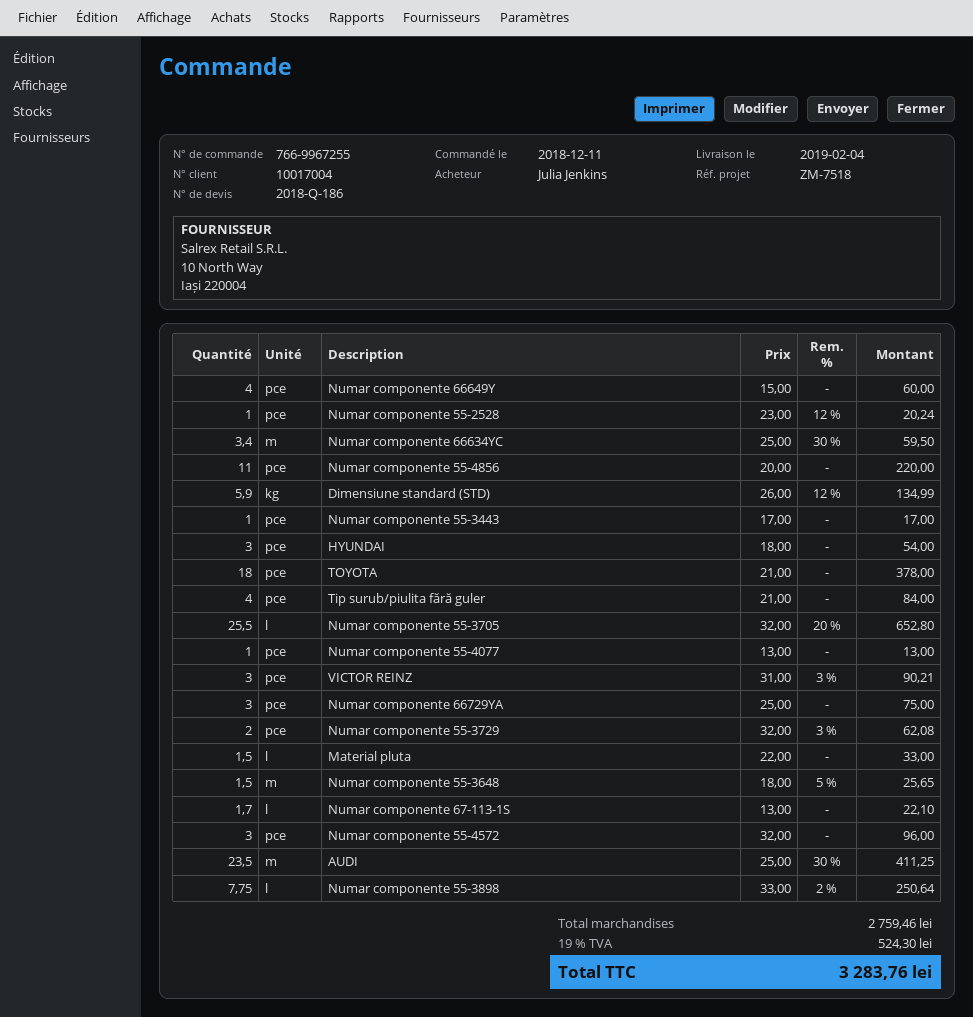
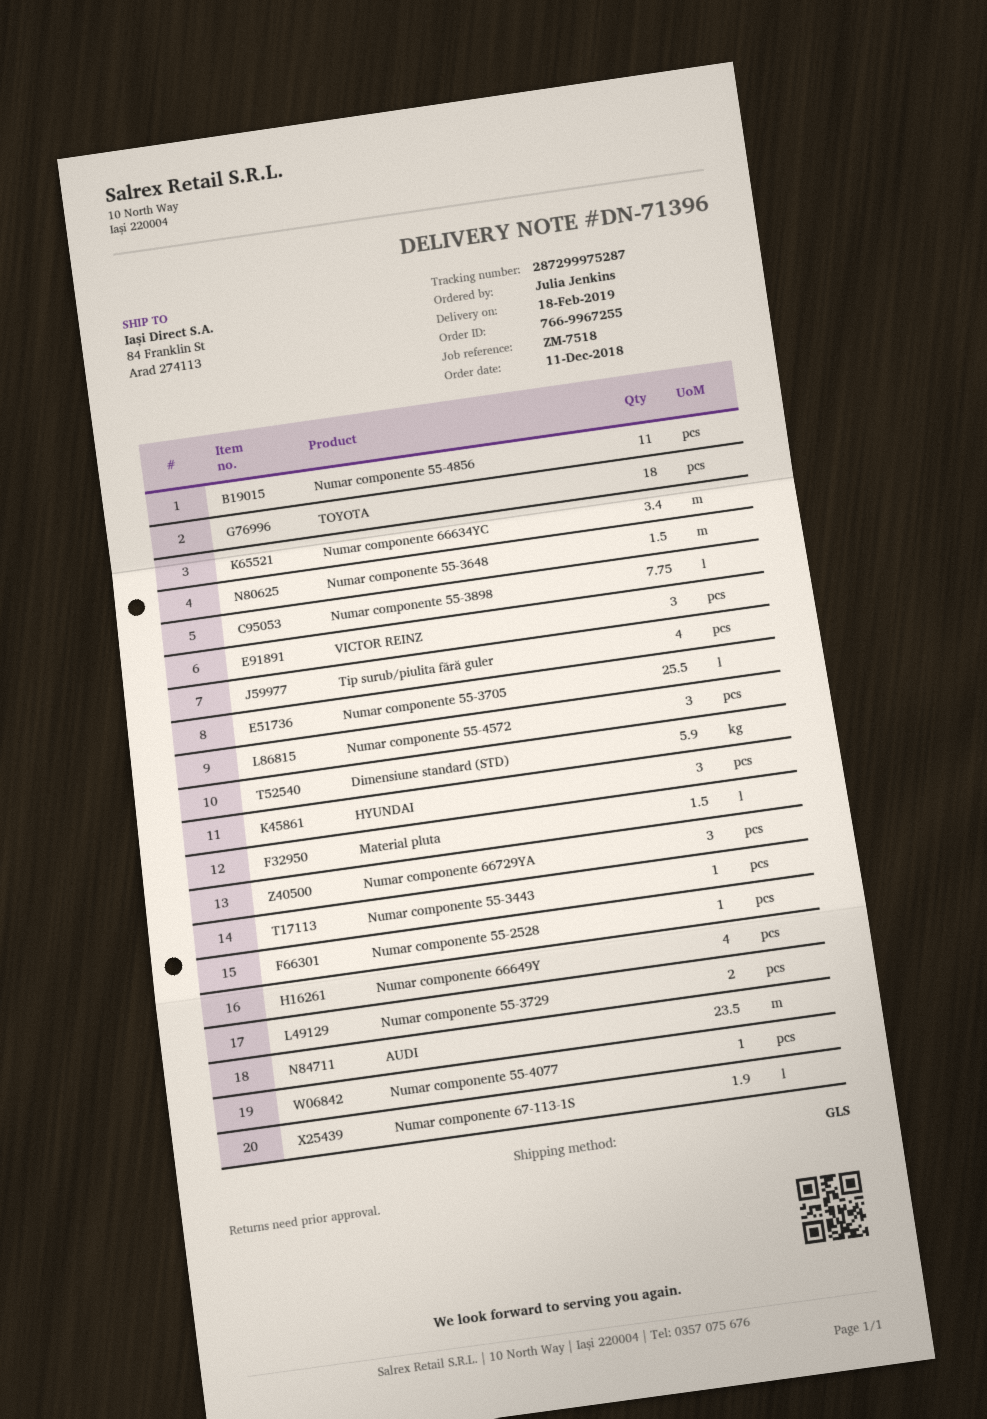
delivery date: 2019-02-04 -> 2019-02-18
Numar componente 67-113-1S: 1.7 -> 1.9

